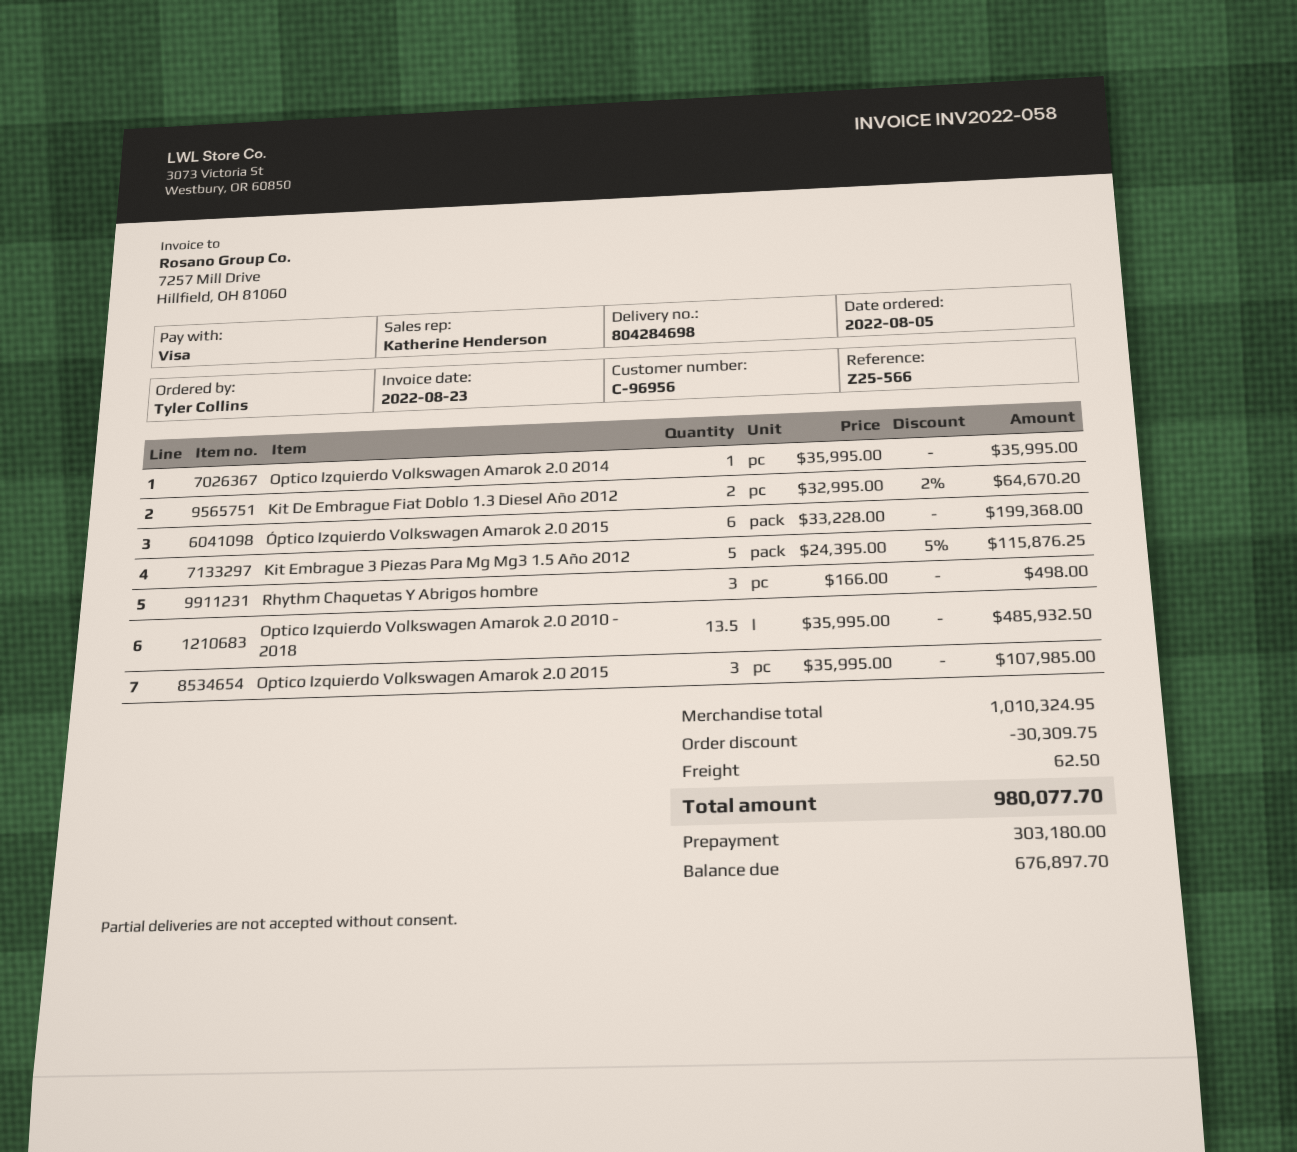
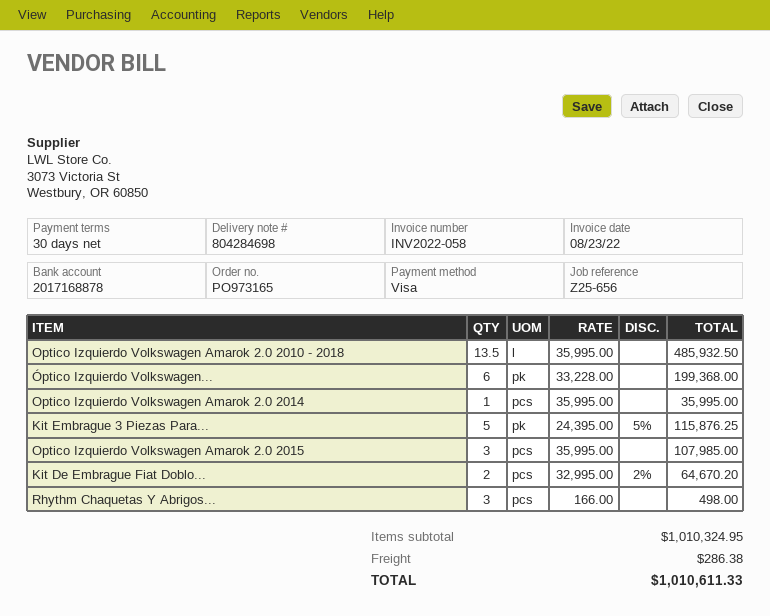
reference: Z25-566 -> Z25-656
discount: 30309.75 -> none
shipping: 62.50 -> 286.38
total: 980077.70 -> 1010611.33

